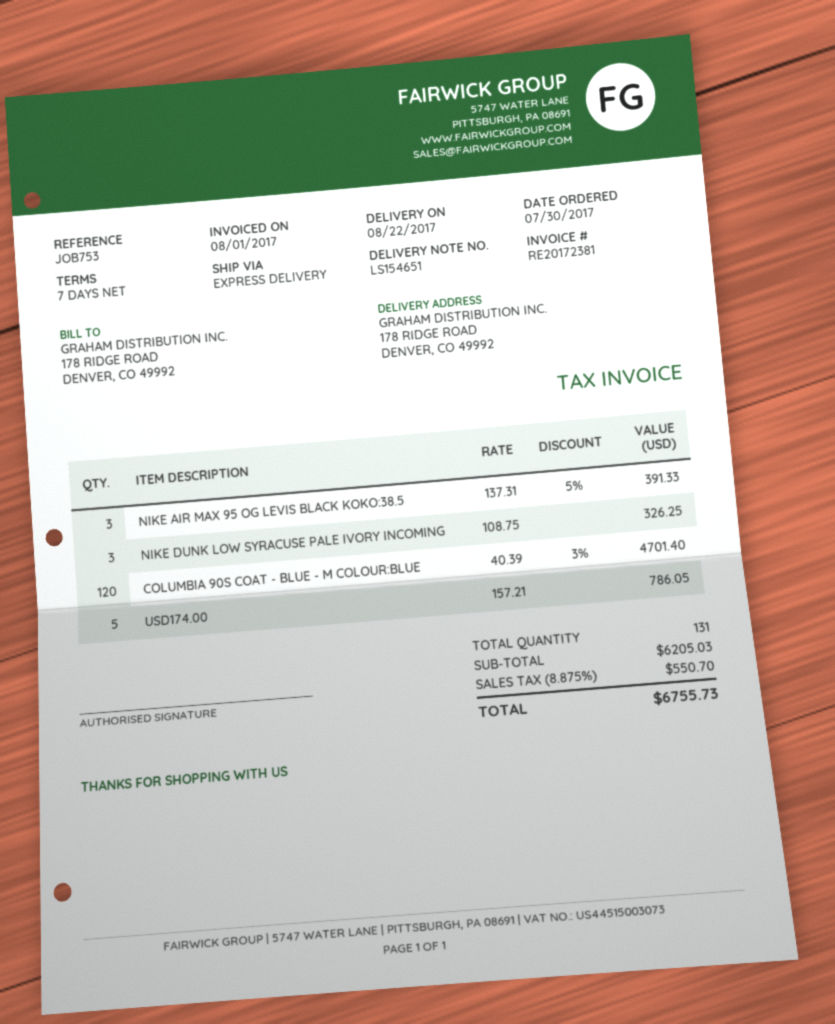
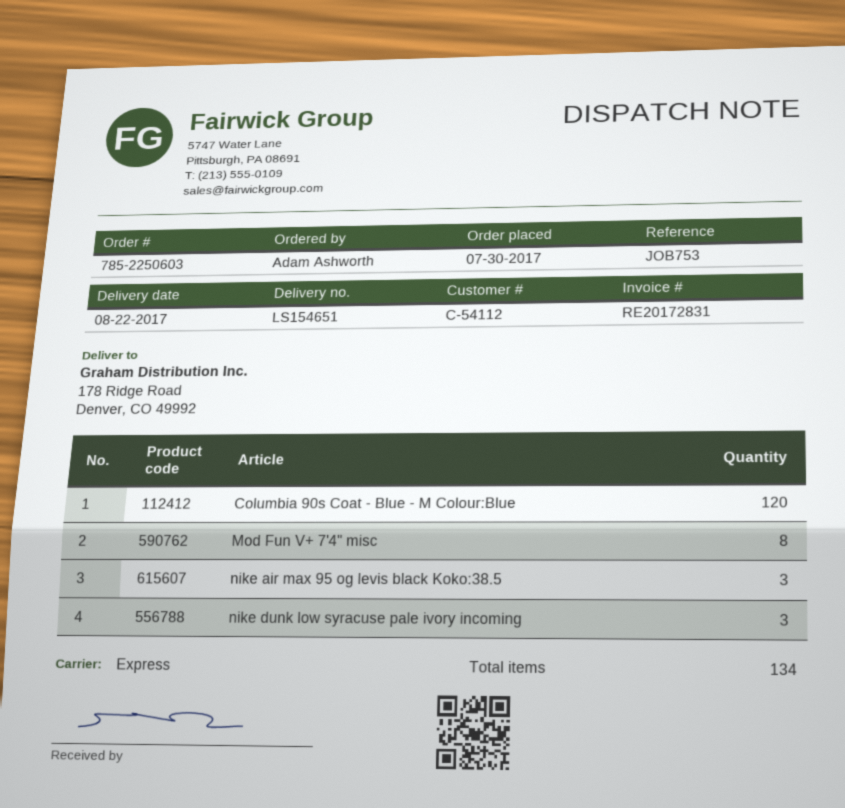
invoice number: RE20172381 -> RE20172831
USD174.00: 5 -> none
Mod Fun V+ 7'4" misc: none -> 8
total quantity: 131 -> 134

